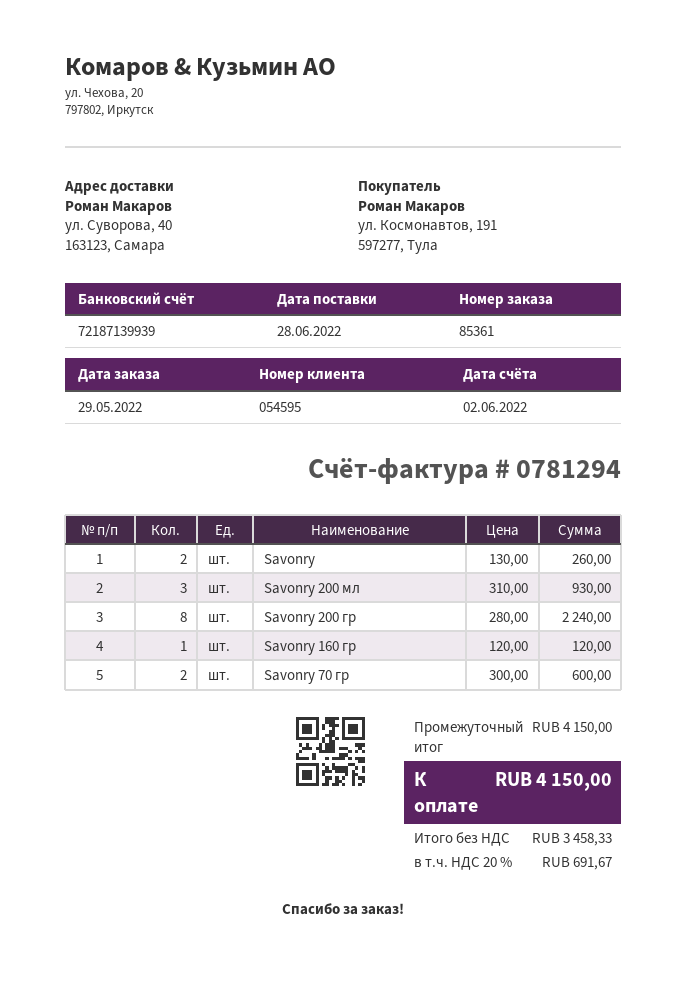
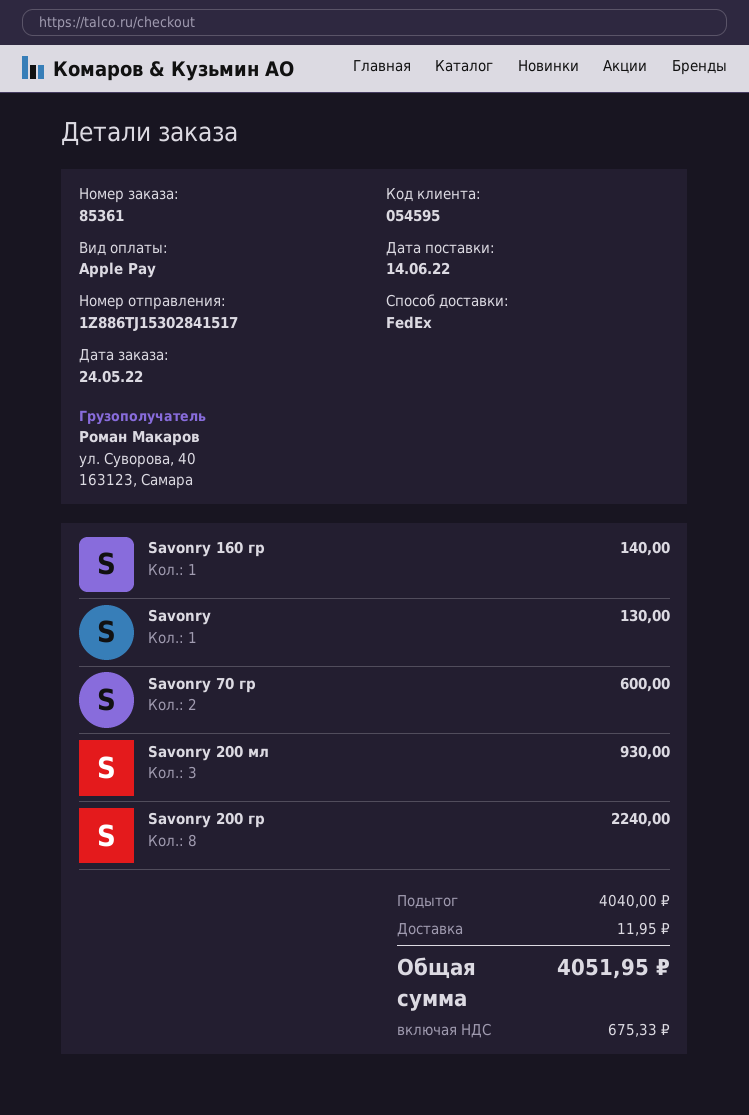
order date: 2022-05-29 -> 2022-05-24
delivery date: 2022-06-28 -> 2022-06-14
Savonry: 2 for 260.00 -> 1 for 130.00
Savonry 160 гр: 1 for 120.00 -> 1 for 140.00
subtotal: 4150.00 -> 4040.00
shipping: none -> 11.95
tax: 691.67 -> 675.33
total: 4150.00 -> 4051.95

